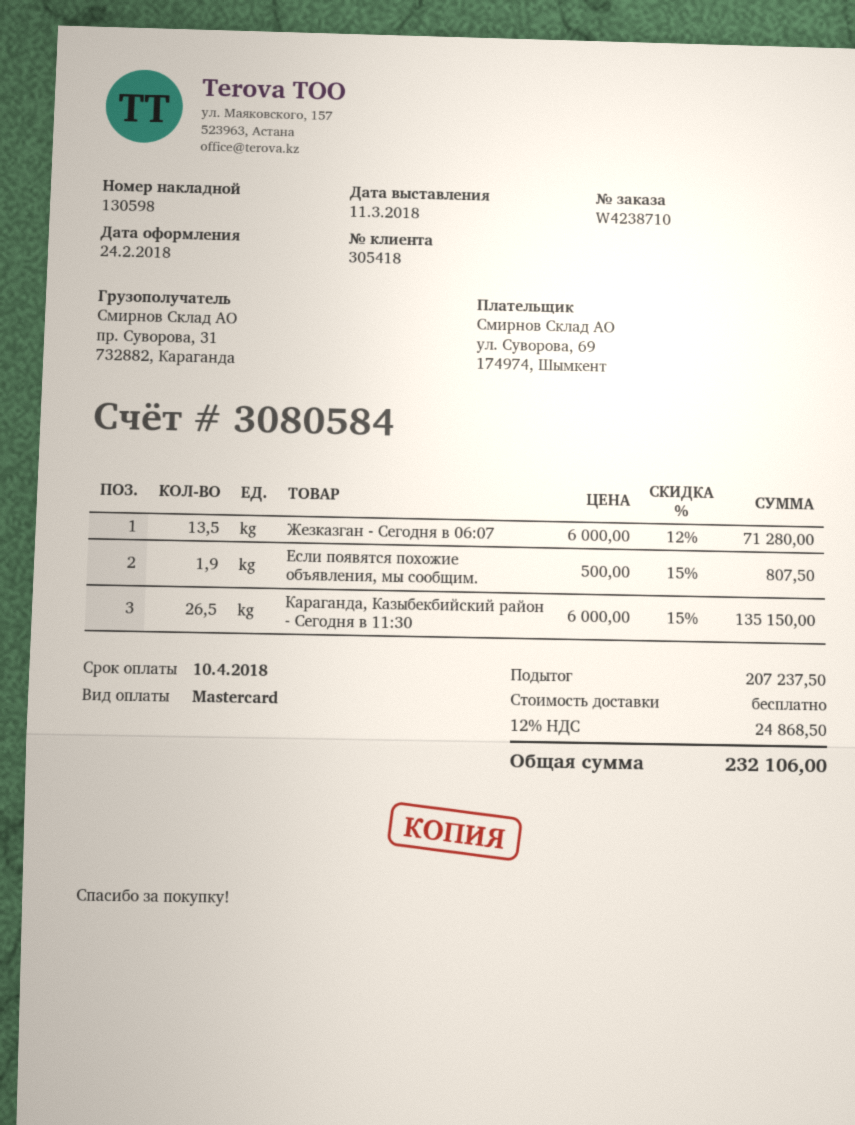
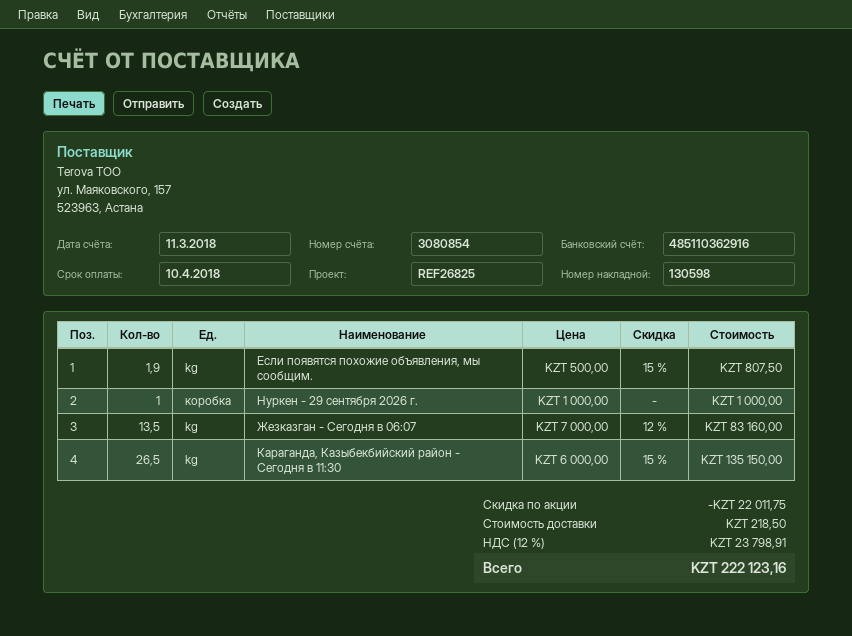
invoice number: 3080584 -> 3080854
Жезказган - Сегодня в 06:07: 13.5 x 6000.00 - 12% = 71280.00 -> 13.5 x 7000.00 - 12% = 83160.00
Нуркен - 29 сентября 2026 г.: none -> 1 x 1000.00 = 1000.00
discount: none -> 22011.75
shipping: 0.00 -> 218.50
tax: 12% = 24868.50 -> 12% = 23798.91
total: 232106.00 -> 222123.16

